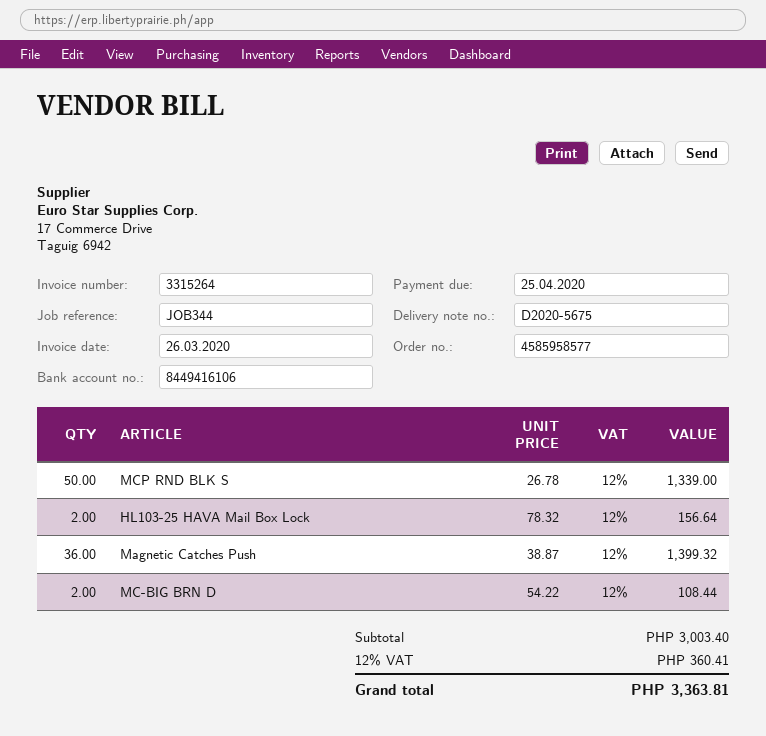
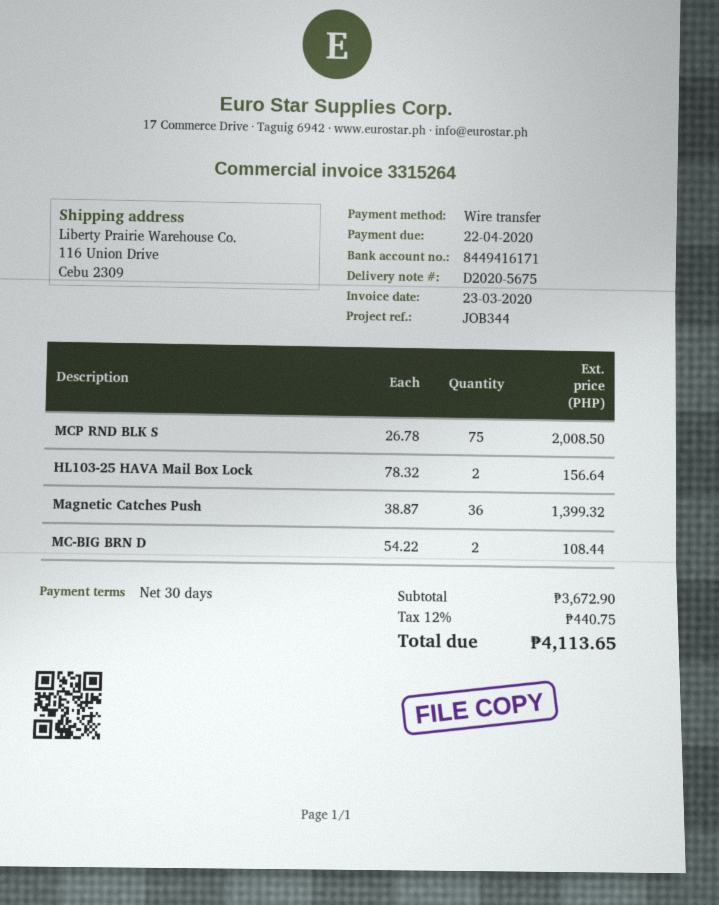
invoice date: 2020-03-26 -> 2020-03-23
due date: 2020-04-25 -> 2020-04-22
bank account: 8449416106 -> 8449416171
MCP RND BLK S: 50 x 26.78 = 1339.00 -> 75 x 26.78 = 2008.50
subtotal: 3003.40 -> 3672.90
tax: 12% = 360.41 -> 12% = 440.75
total: 3363.81 -> 4113.65

